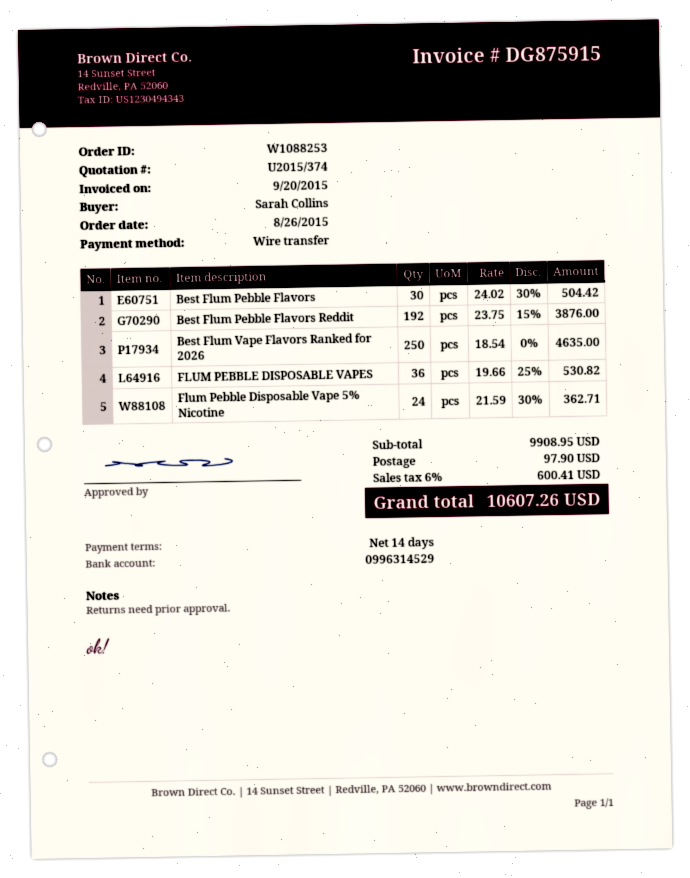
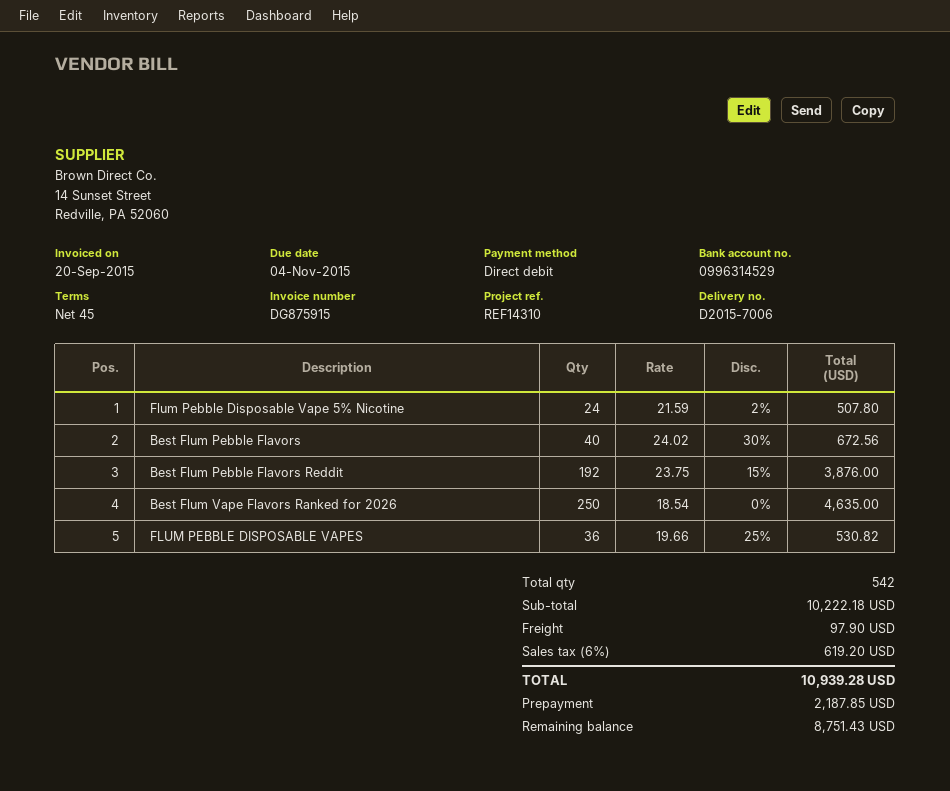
payment terms: 14 days -> 45 days
payment method: bank transfer -> direct debit
Best Flum Pebble Flavors: 30 x 24.02 - 30% = 504.42 -> 40 x 24.02 - 30% = 672.56
Flum Pebble Disposable Vape 5% Nicotine: 24 x 21.59 - 30% = 362.71 -> 24 x 21.59 - 2% = 507.80
subtotal: 9908.95 -> 10222.18
tax: 6% = 600.41 -> 6% = 619.20
total: 10607.26 -> 10939.28

